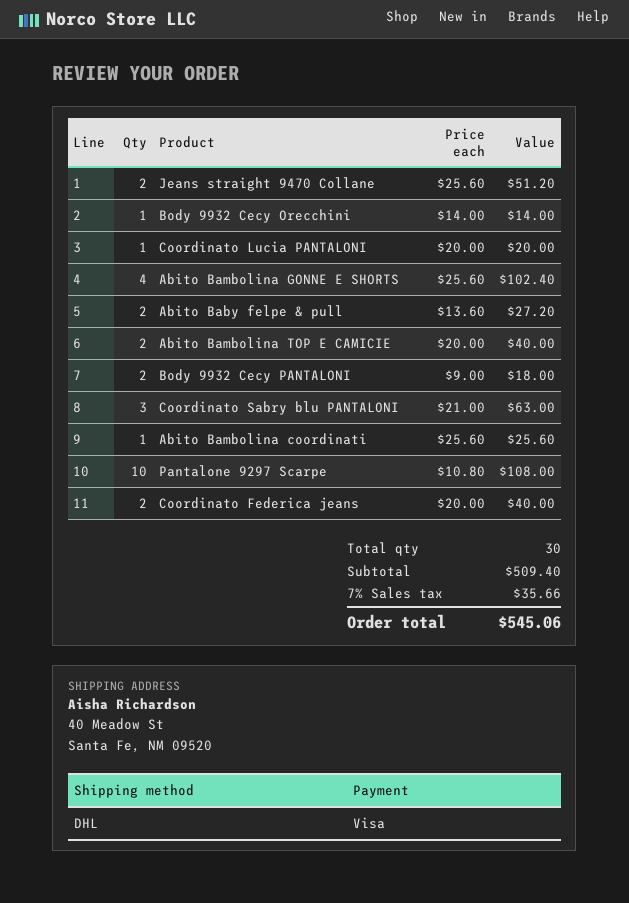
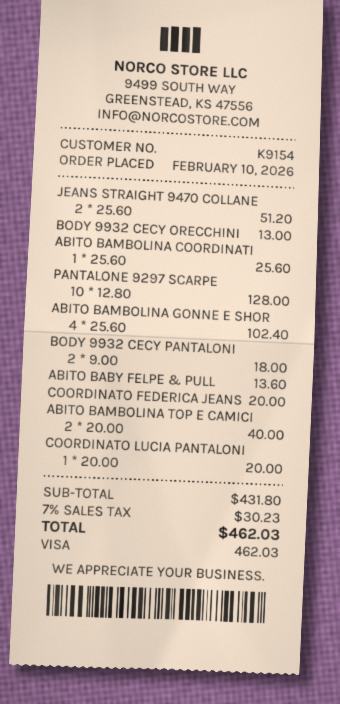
Body 9932 Cecy Orecchini: 1 x 14.00 = 14.00 -> 1 x 13.00 = 13.00
Abito Baby felpe & pull: 2 x 13.60 = 27.20 -> 1 x 13.60 = 13.60
Coordinato Sabry blu PANTALONI: 3 x 21.00 = 63.00 -> none
Pantalone 9297 Scarpe: 10 x 10.80 = 108.00 -> 10 x 12.80 = 128.00
Coordinato Federica jeans: 2 x 20.00 = 40.00 -> 1 x 20.00 = 20.00
subtotal: 509.40 -> 431.80
tax: 7% = 35.66 -> 7% = 30.23
total: 545.06 -> 462.03

